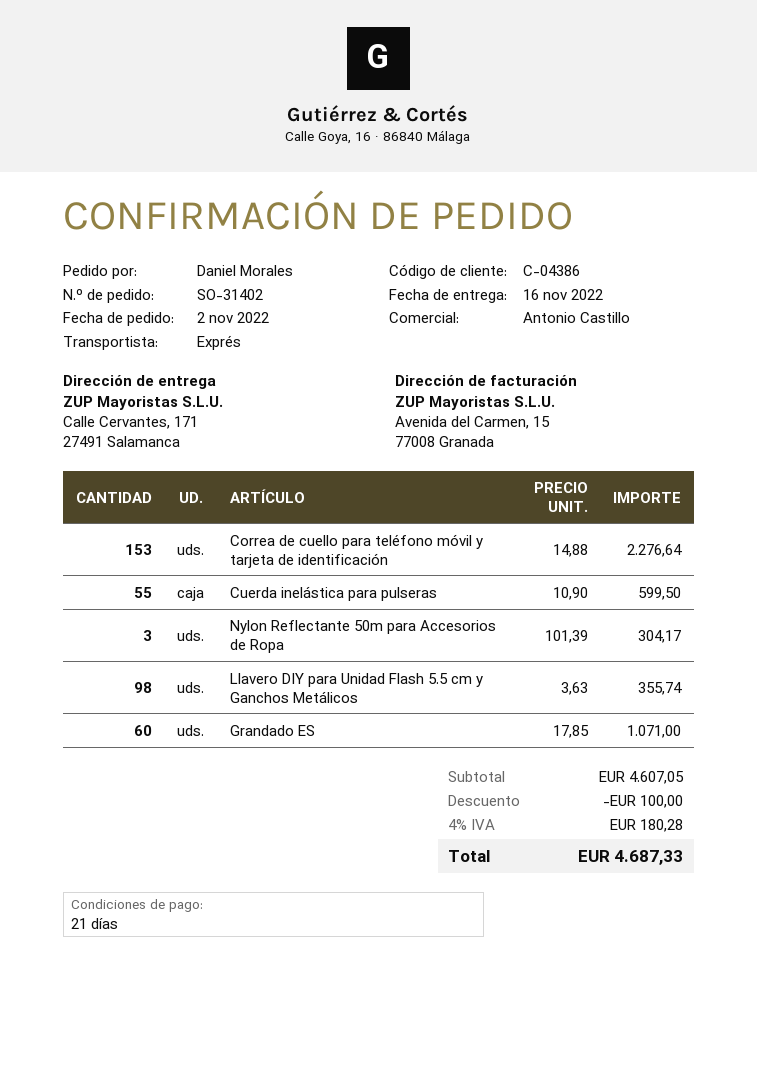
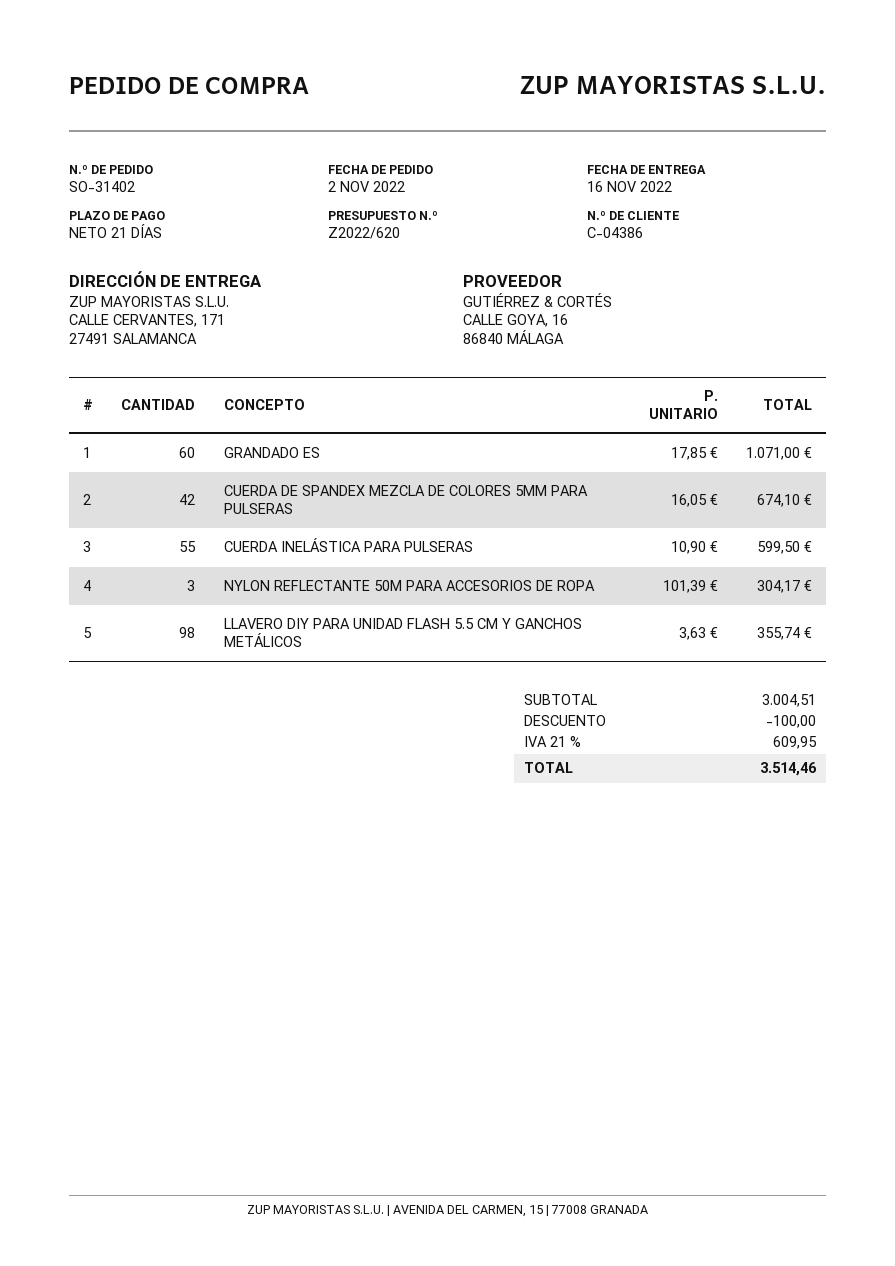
Correa de cuello para teléfono móvil y tarjeta de identificación: 153 x 14.88 = 2276.64 -> none
CUERDA DE SPANDEX MEZCLA DE COLORES 5MM PARA PULSERAS: none -> 42 x 16.05 = 674.10
subtotal: 4607.05 -> 3004.51
tax: 4% = 180.28 -> 21% = 609.95
total: 4687.33 -> 3514.46

